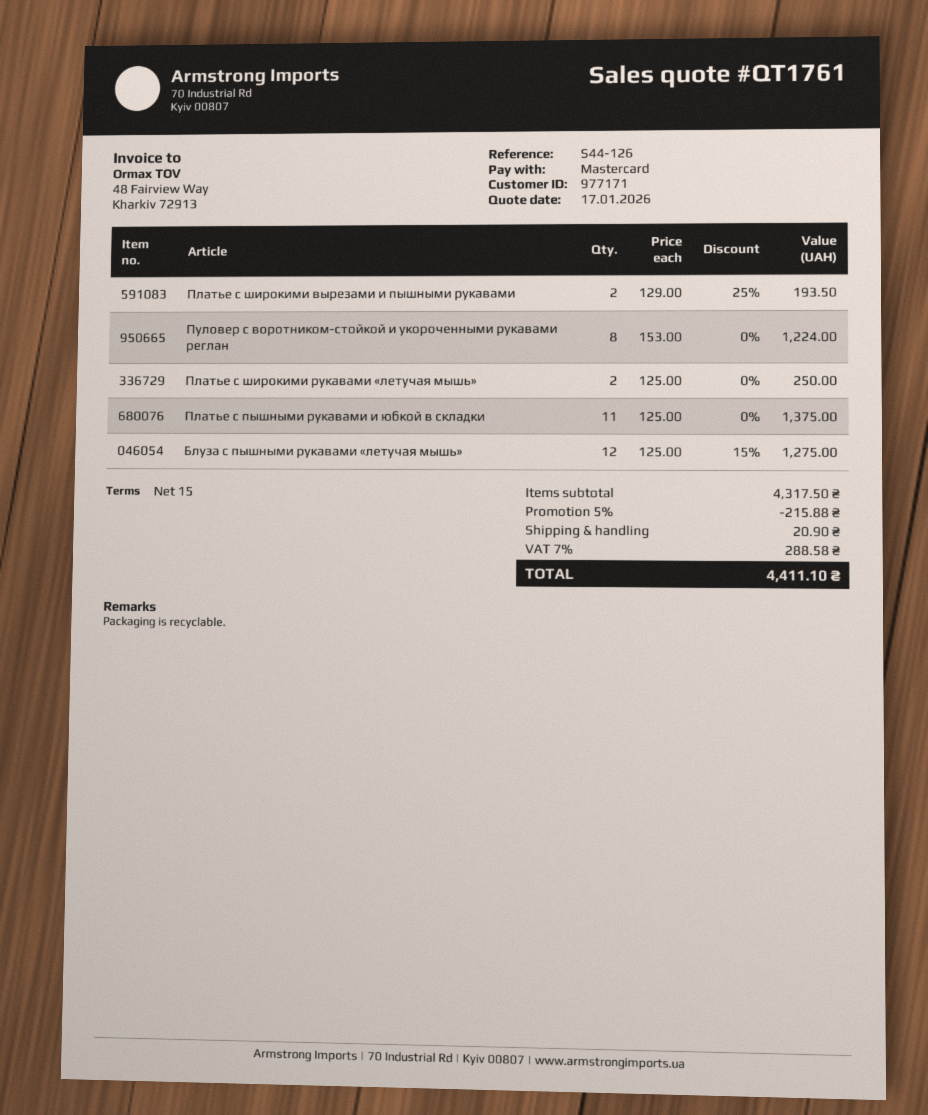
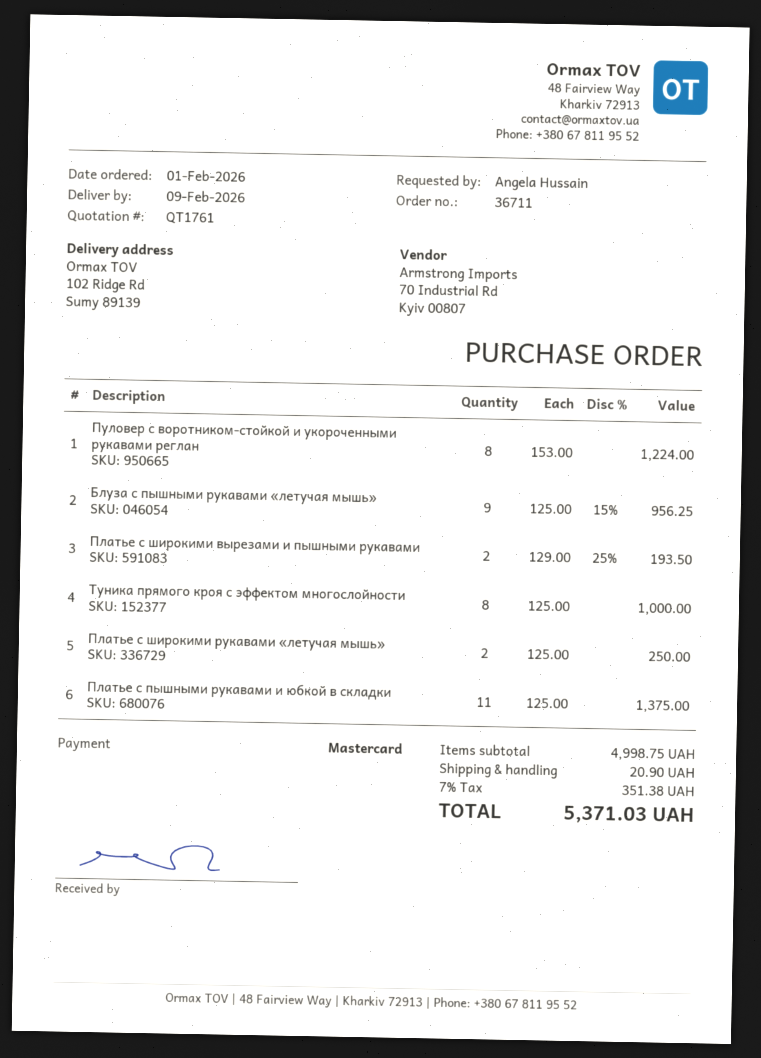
Блуза с пышными рукавами «летучая мышь»: 12 x 125.00 - 15% = 1275.00 -> 9 x 125.00 - 15% = 956.25
Туника прямого кроя с эффектом многослойности: none -> 8 x 125.00 = 1000.00
subtotal: 4317.50 -> 4998.75
discount: 5% = 215.88 -> none
tax: 7% = 288.58 -> 7% = 351.38
total: 4411.10 -> 5371.03

